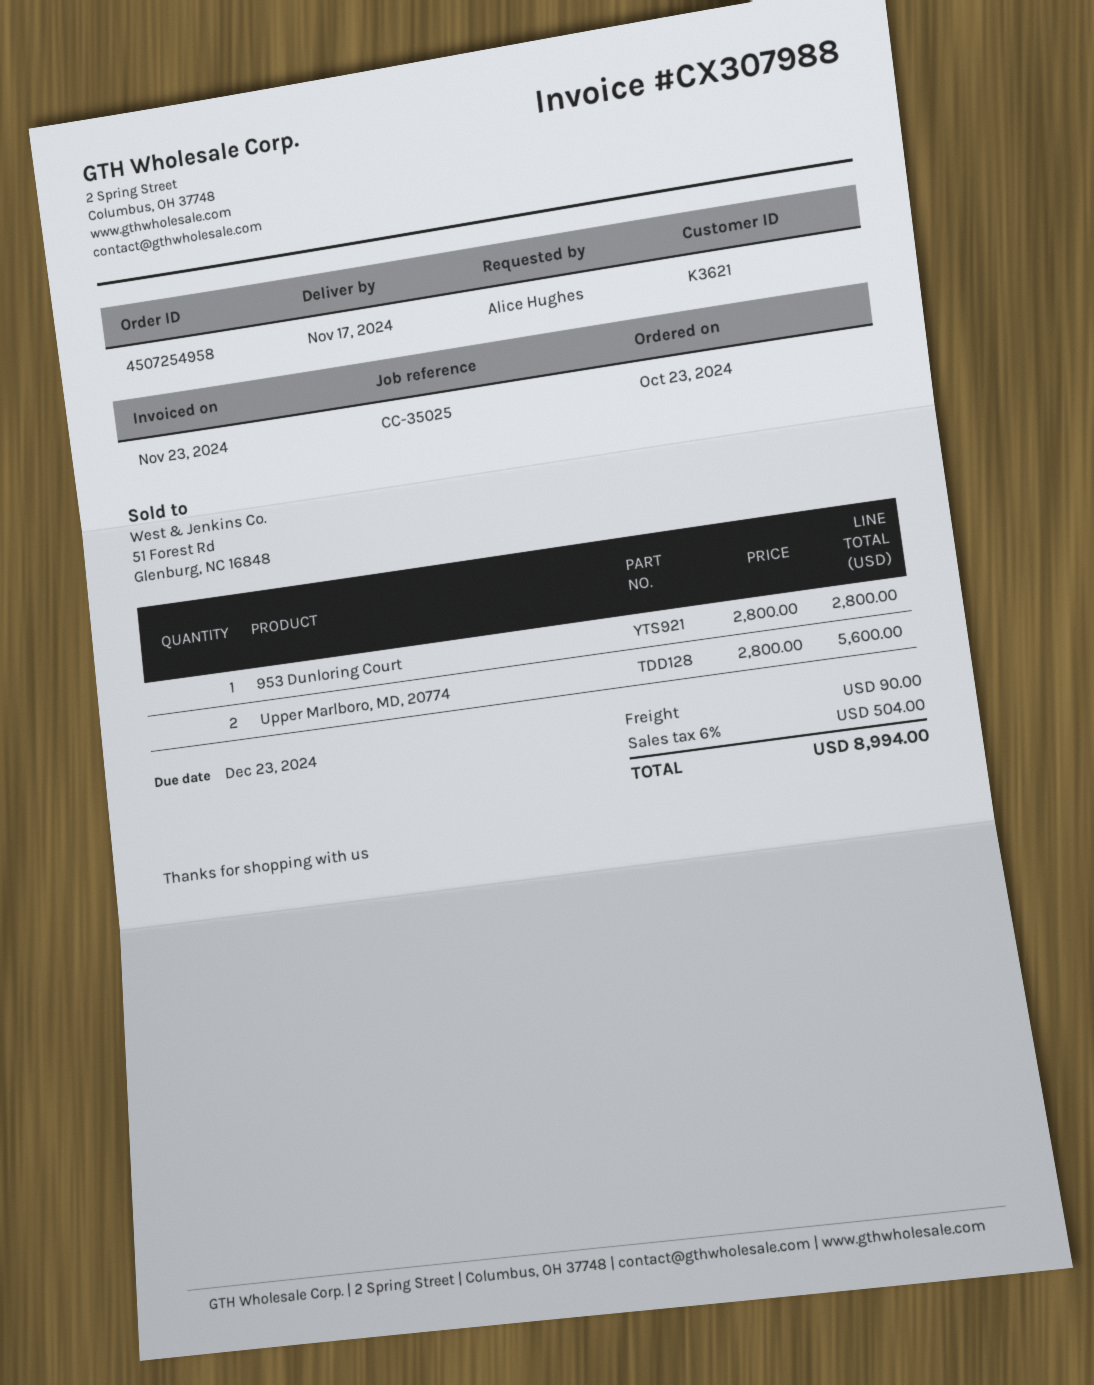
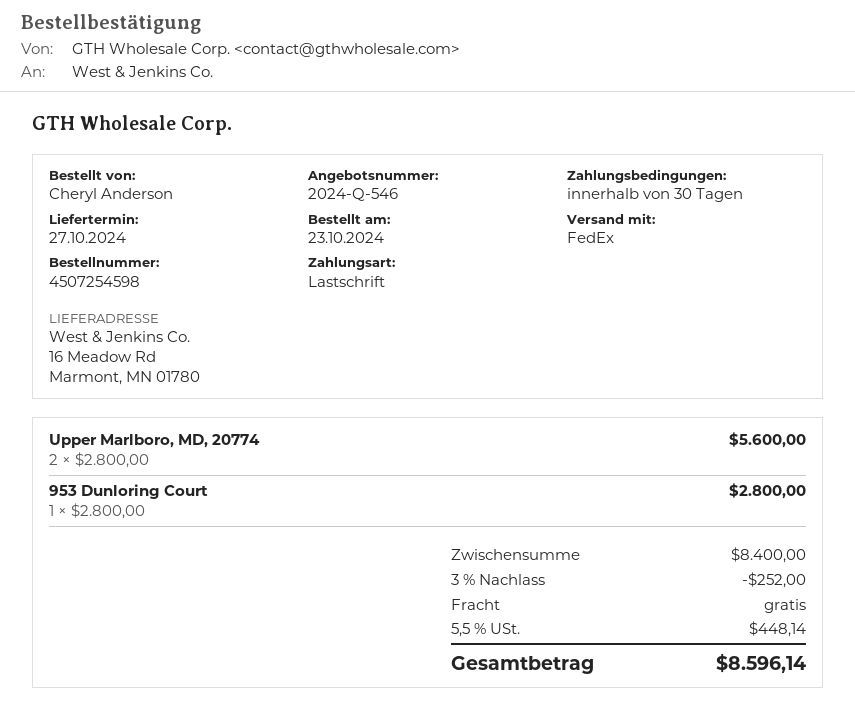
order number: 4507254958 -> 4507254598
delivery date: 2024-11-17 -> 2024-10-27
ordered by: Alice Hughes -> Cheryl Anderson
discount: none -> 3% = 252.00
shipping: 90.00 -> 0.00
tax: 6% = 504.00 -> 5.5% = 448.14
total: 8994.00 -> 8596.14

